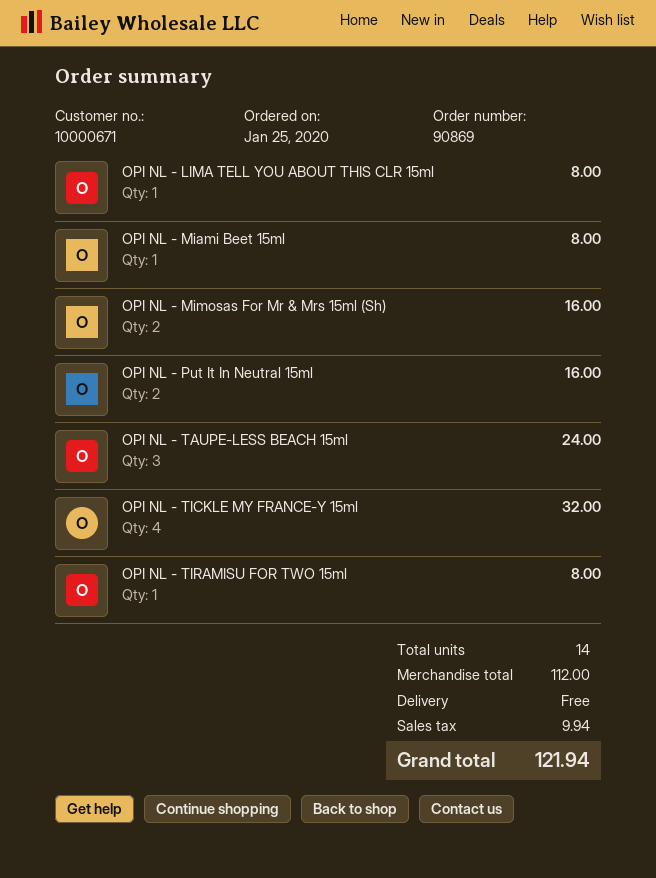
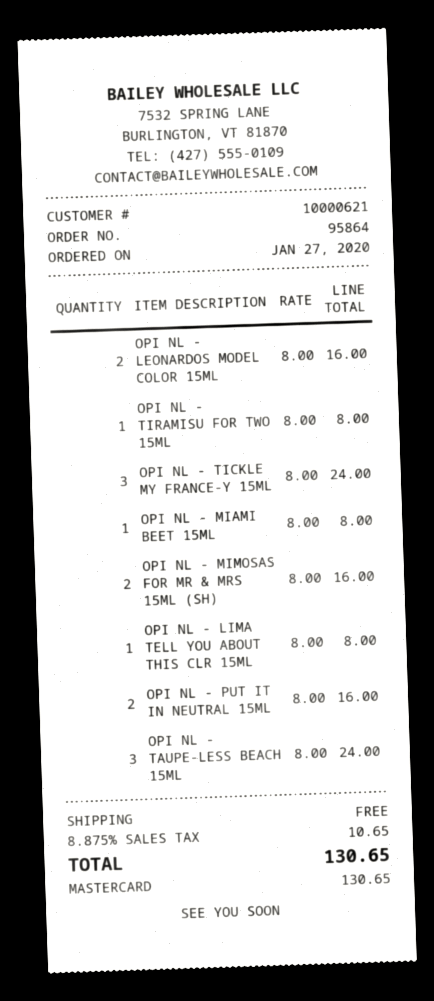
order number: 90869 -> 95864
order date: 2020-01-25 -> 2020-01-27
customer number: 10000671 -> 10000621
OPI NL - TICKLE MY FRANCE-Y 15ml: 4 for 32.00 -> 3 for 24.00
OPI NL - LEONARDOS MODEL COLOR 15ML: none -> 2 for 16.00
tax: 9.94 -> 10.65
total: 121.94 -> 130.65

